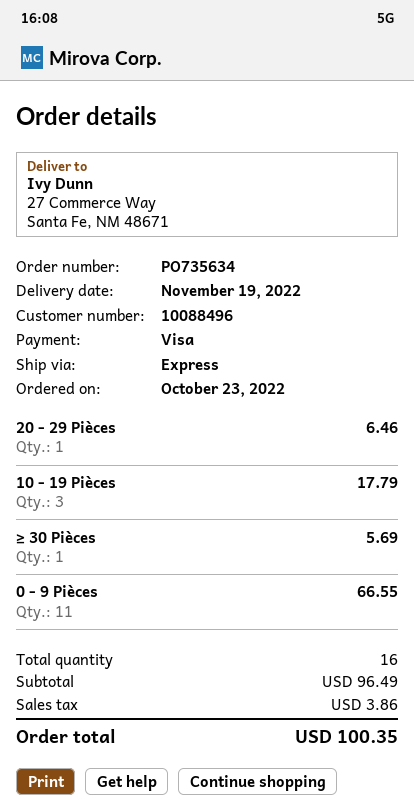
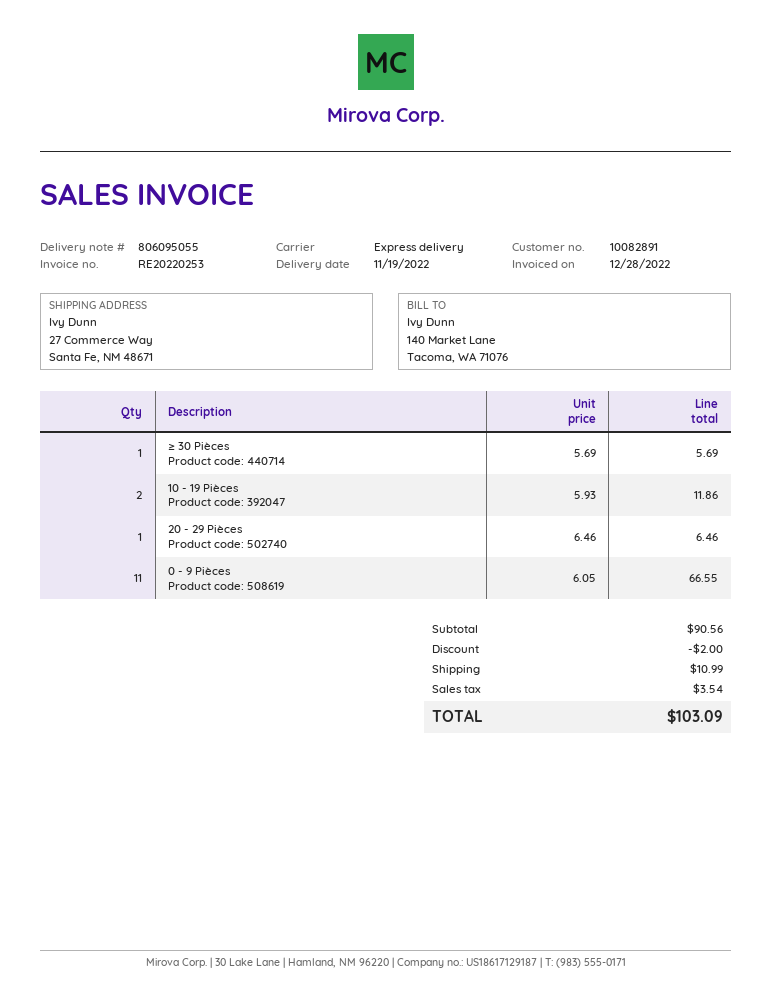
customer number: 10088496 -> 10082891
10 - 19 Pièces: 3 for 17.79 -> 2 for 11.86
subtotal: 96.49 -> 90.56
discount: none -> 2.00
shipping: none -> 10.99
tax: 3.86 -> 3.54
total: 100.35 -> 103.09

